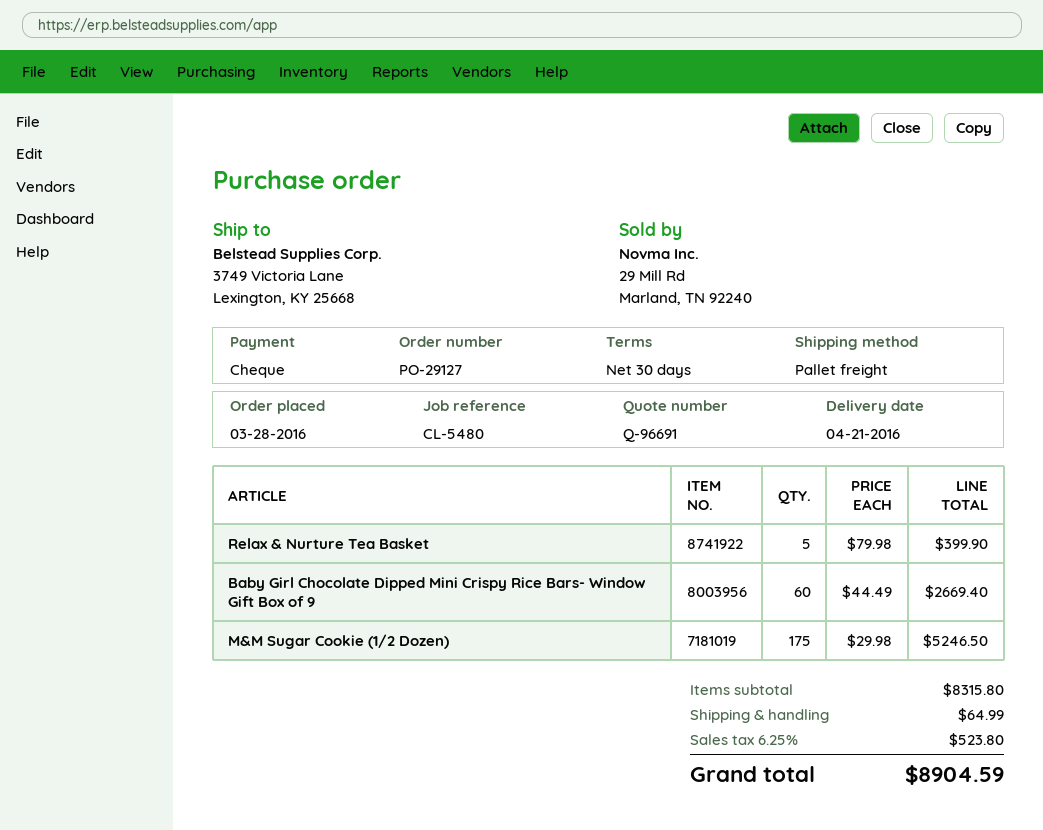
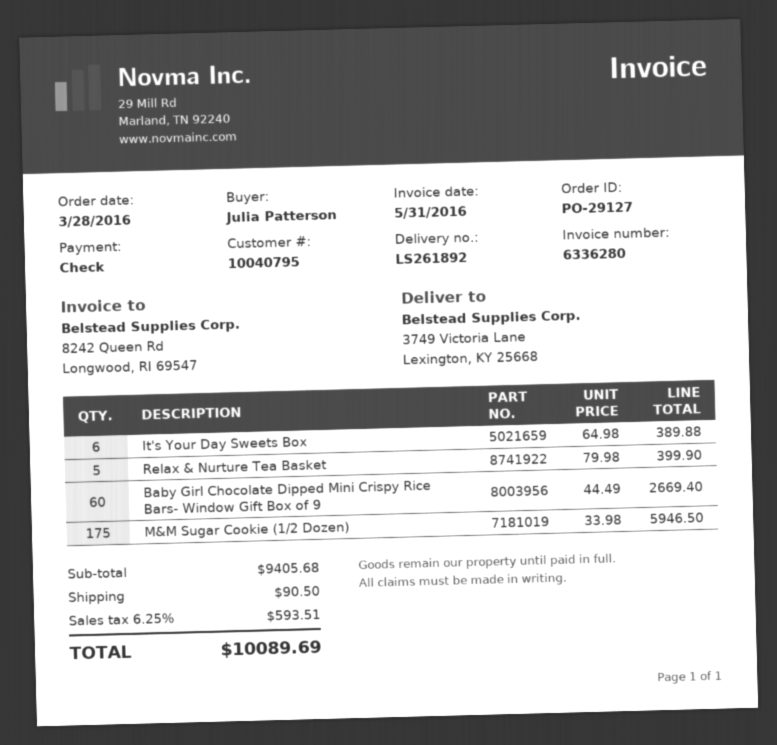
M&M Sugar Cookie (1/2 Dozen): 175 x 29.98 = 5246.50 -> 175 x 33.98 = 5946.50
It's Your Day Sweets Box: none -> 6 x 64.98 = 389.88
subtotal: 8315.80 -> 9405.68
shipping: 64.99 -> 90.50
tax: 6.25% = 523.80 -> 6.25% = 593.51
total: 8904.59 -> 10089.69

